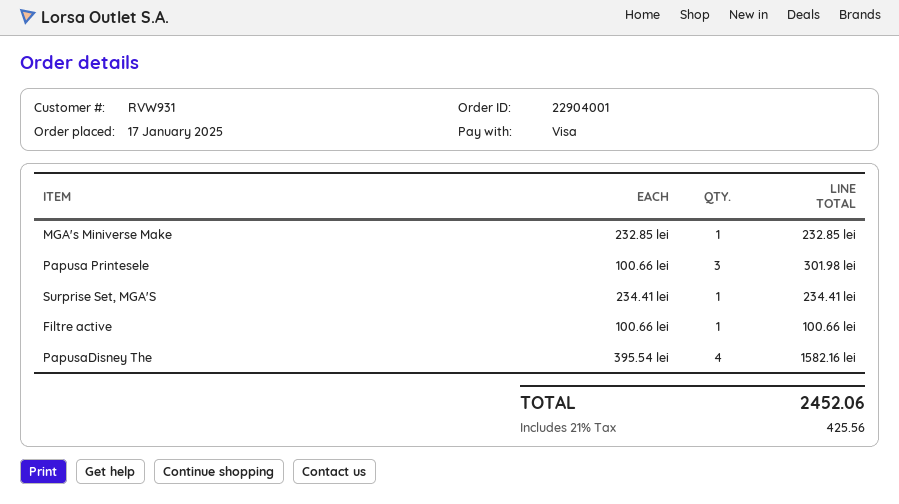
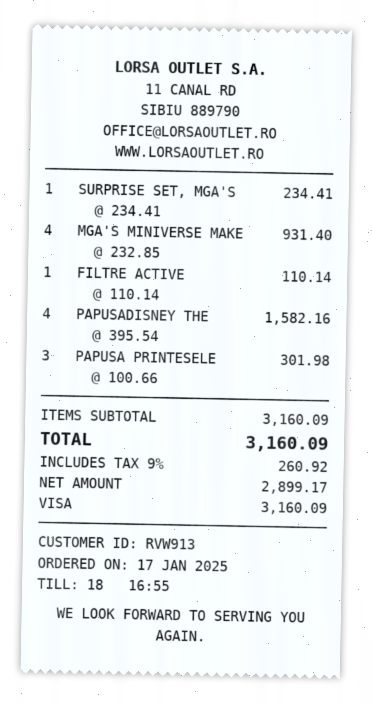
customer number: RVW931 -> RVW913
MGA's Miniverse Make: 1 x 232.85 = 232.85 -> 4 x 232.85 = 931.40
Filtre active: 1 x 100.66 = 100.66 -> 1 x 110.14 = 110.14
tax: 21% = 425.56 -> 9% = 260.92
total: 2452.06 -> 3160.09

